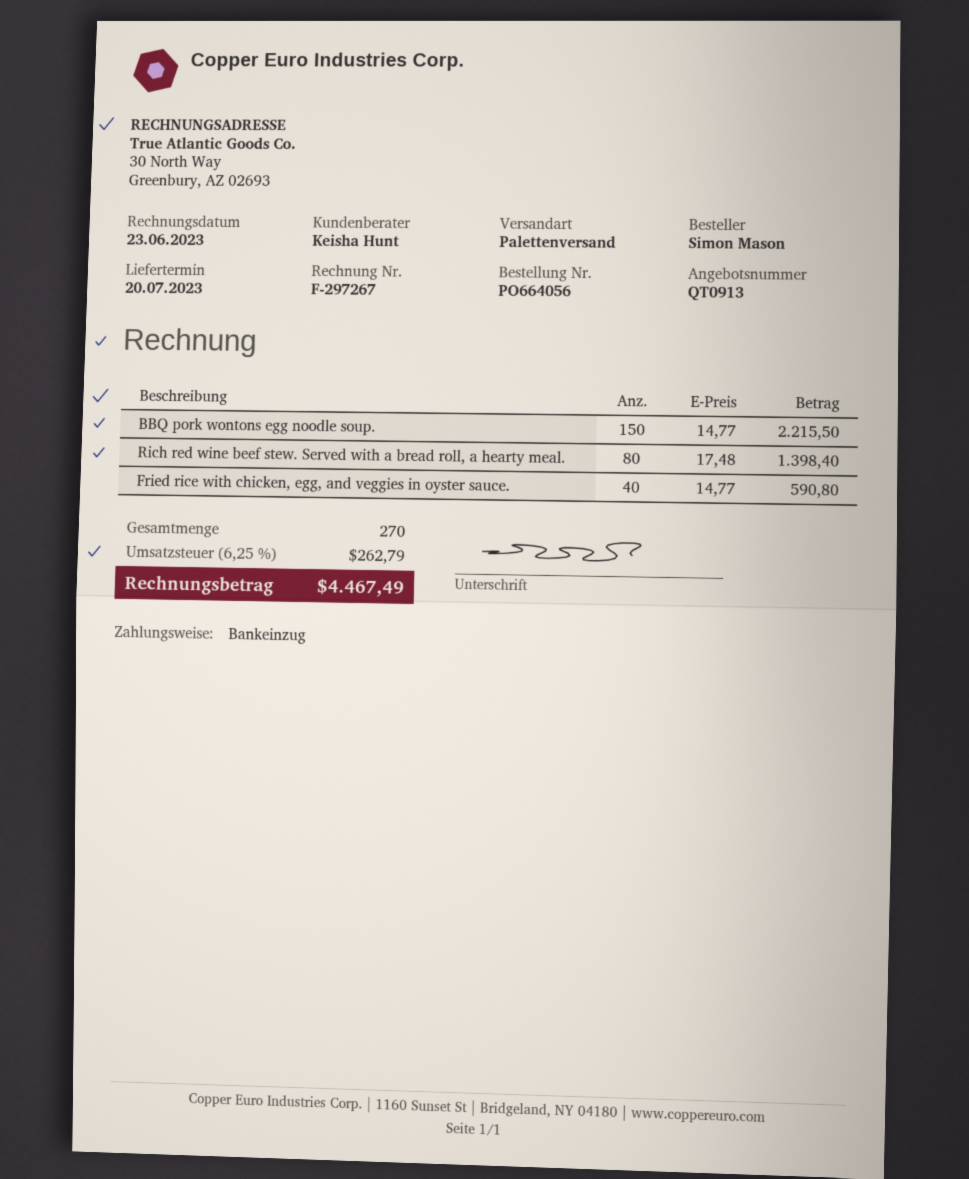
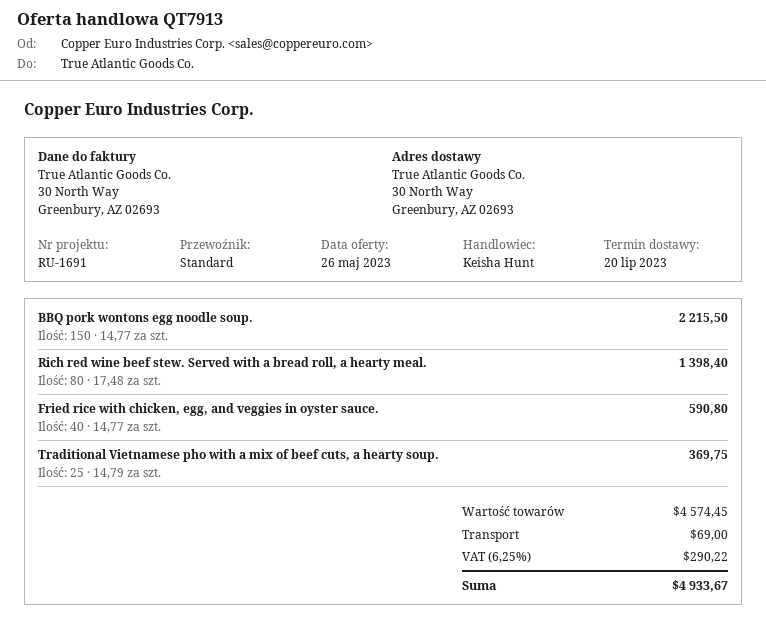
quote number: QT0913 -> QT7913
shipping method: pallet freight -> standard
Traditional Vietnamese pho with a mix of beef cuts, a hearty soup.: none -> 25 x 14.79 = 369.75
shipping: none -> 69.00
tax: 6.25% = 262.79 -> 6.25% = 290.22
total: 4467.49 -> 4933.67

